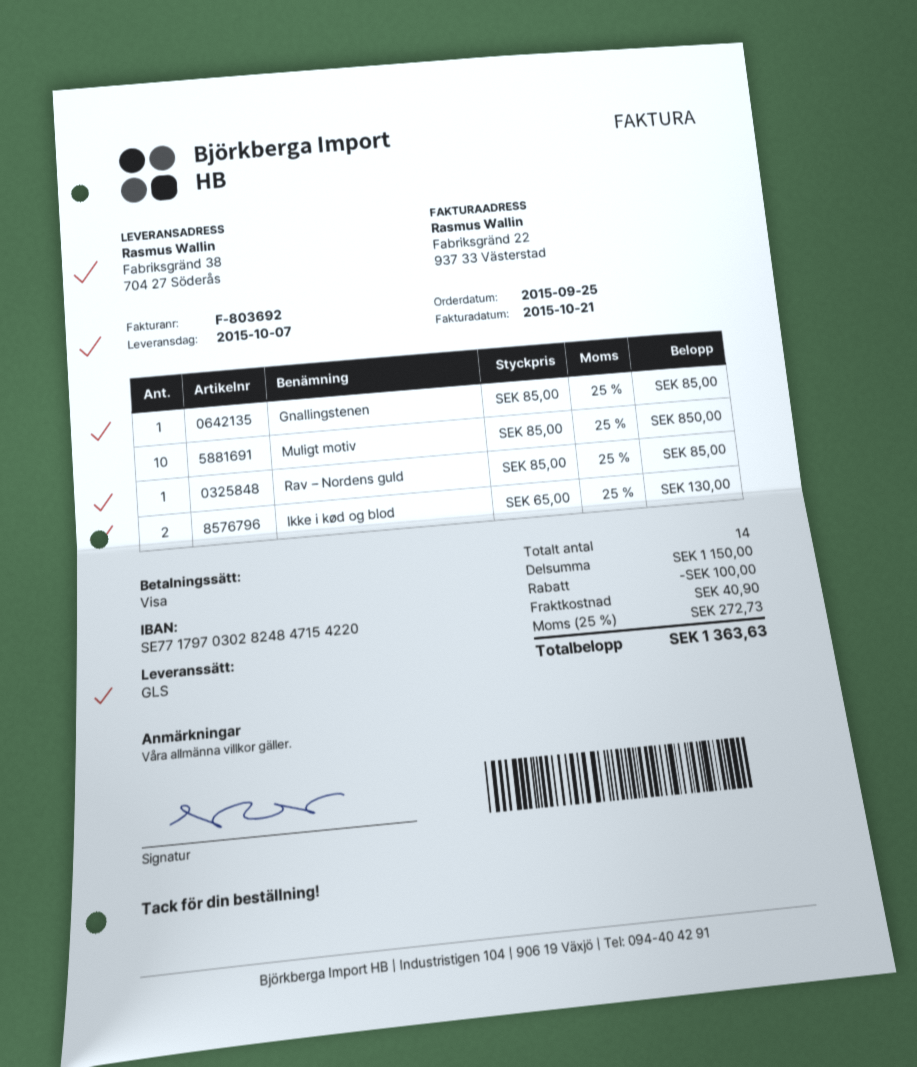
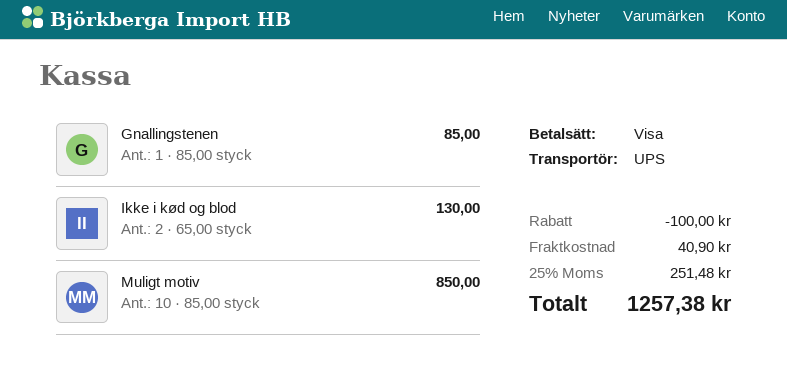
shipping method: GLS -> UPS
Rav – Nordens guld: 1 x 85.00 = 85.00 -> none
tax: 25% = 272.73 -> 25% = 251.48
total: 1363.63 -> 1257.38

